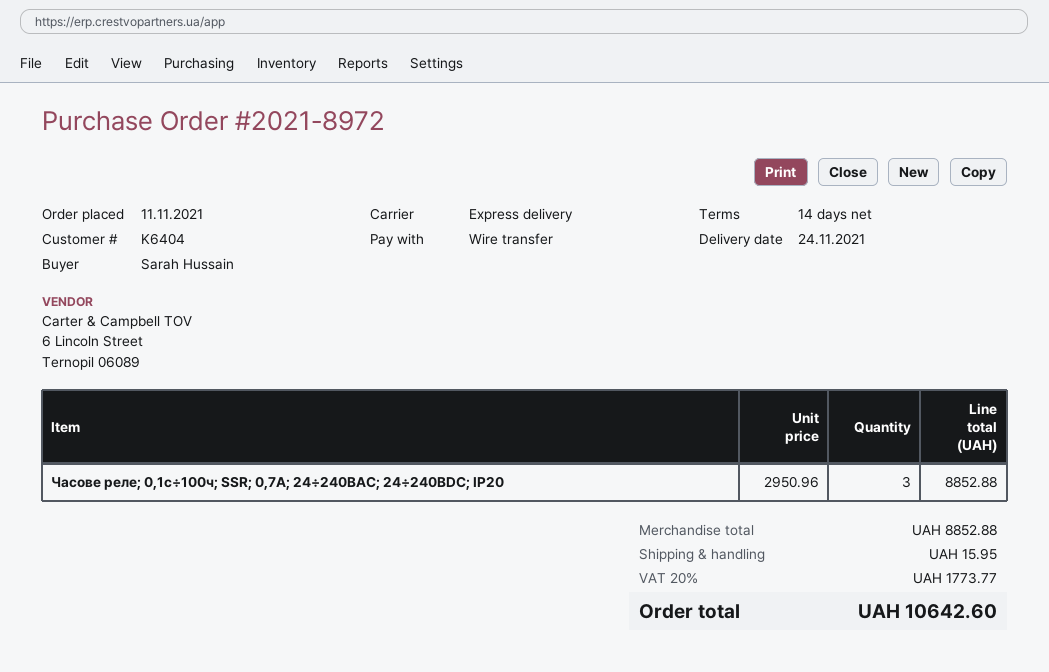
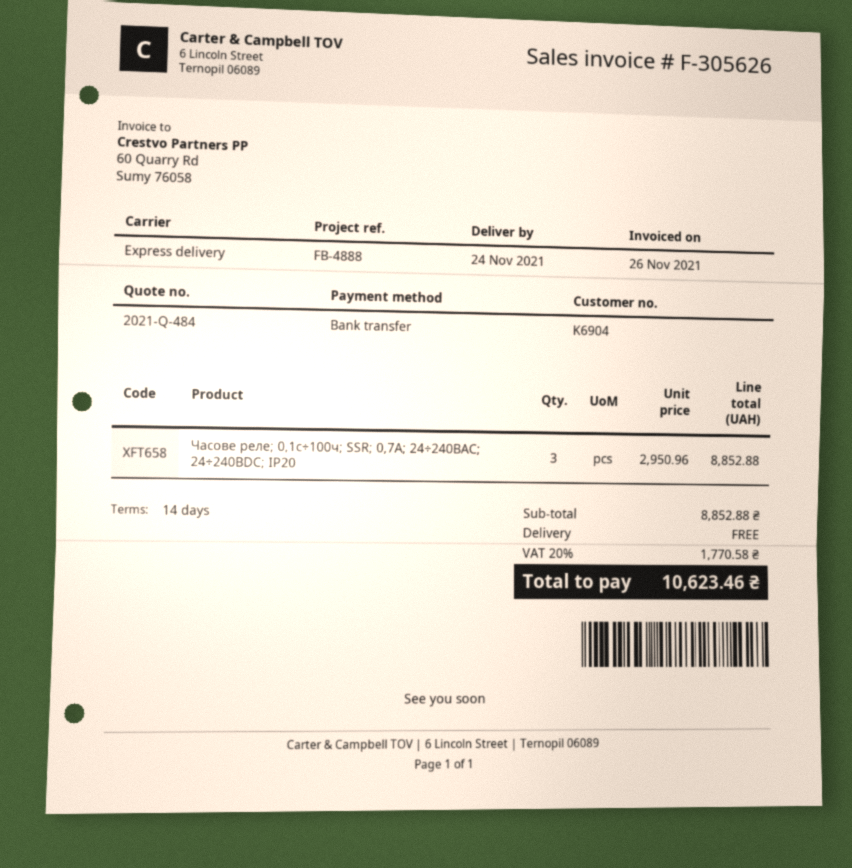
customer number: K6404 -> K6904
shipping: 15.95 -> 0.00
tax: 20% = 1773.77 -> 20% = 1770.58
total: 10642.60 -> 10623.46

